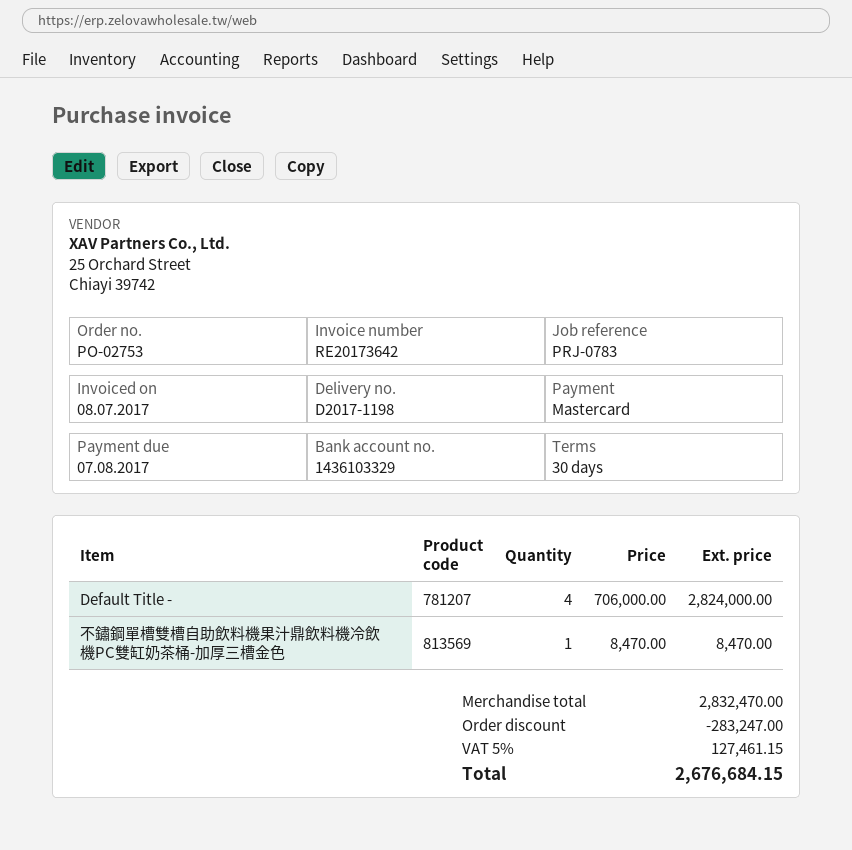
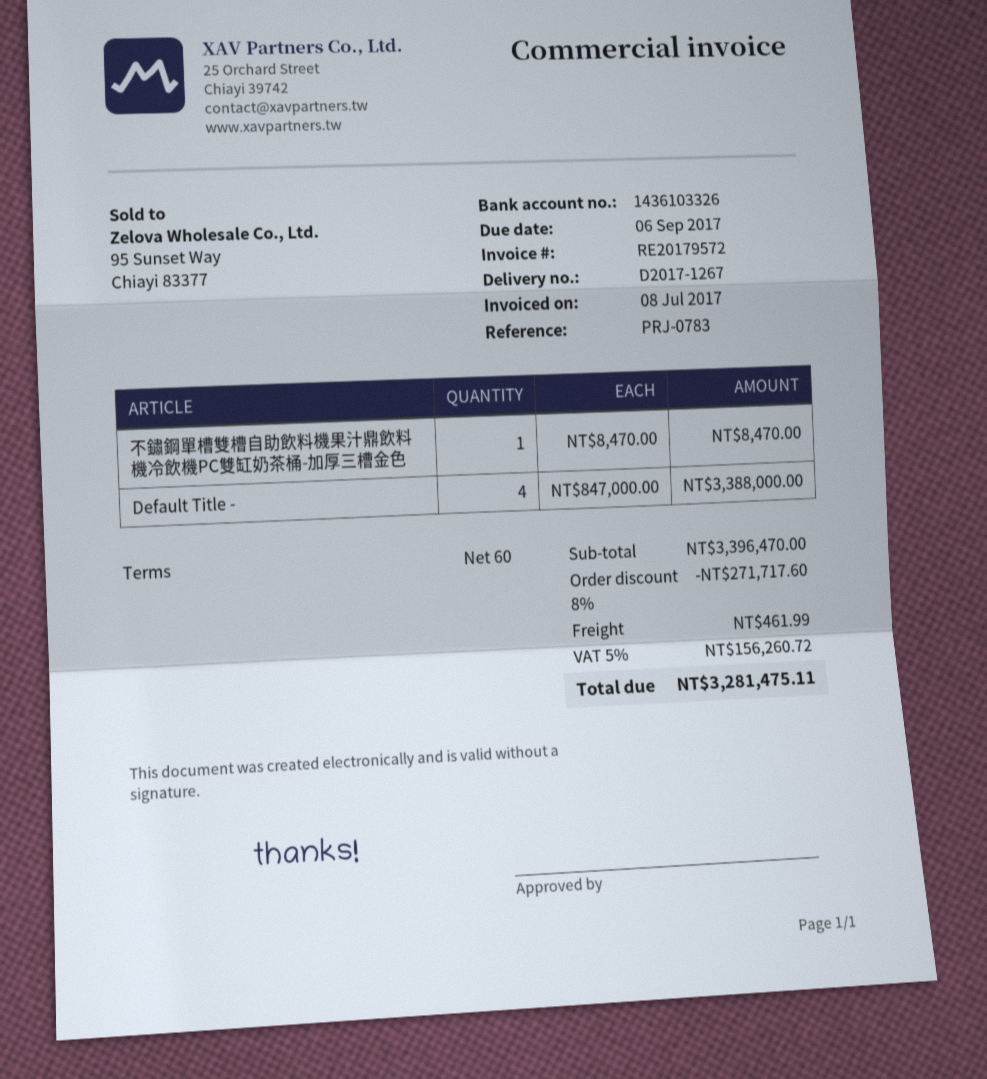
delivery note number: D2017-1198 -> D2017-1267
invoice number: RE20173642 -> RE20179572
payment terms: 30 days -> 60 days
due date: 2017-08-07 -> 2017-09-06
bank account: 1436103329 -> 1436103326
Default Title -: 4 x 706000.00 = 2824000.00 -> 4 x 847000.00 = 3388000.00
subtotal: 2832470.00 -> 3396470.00
discount: 283247.00 -> 271717.60
shipping: none -> 461.99
tax: 5% = 127461.15 -> 5% = 156260.72
total: 2676684.15 -> 3281475.11

